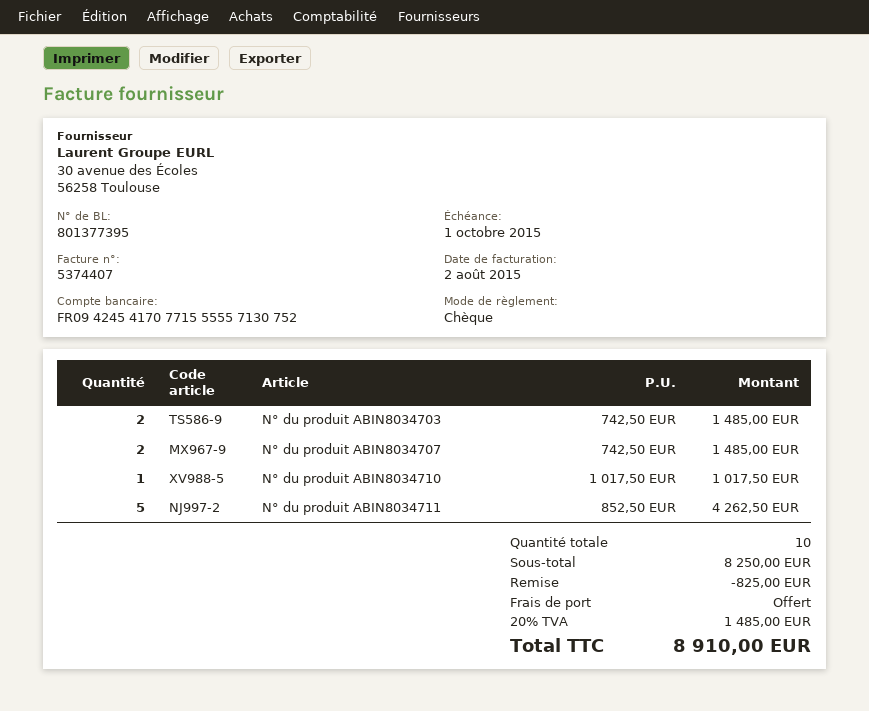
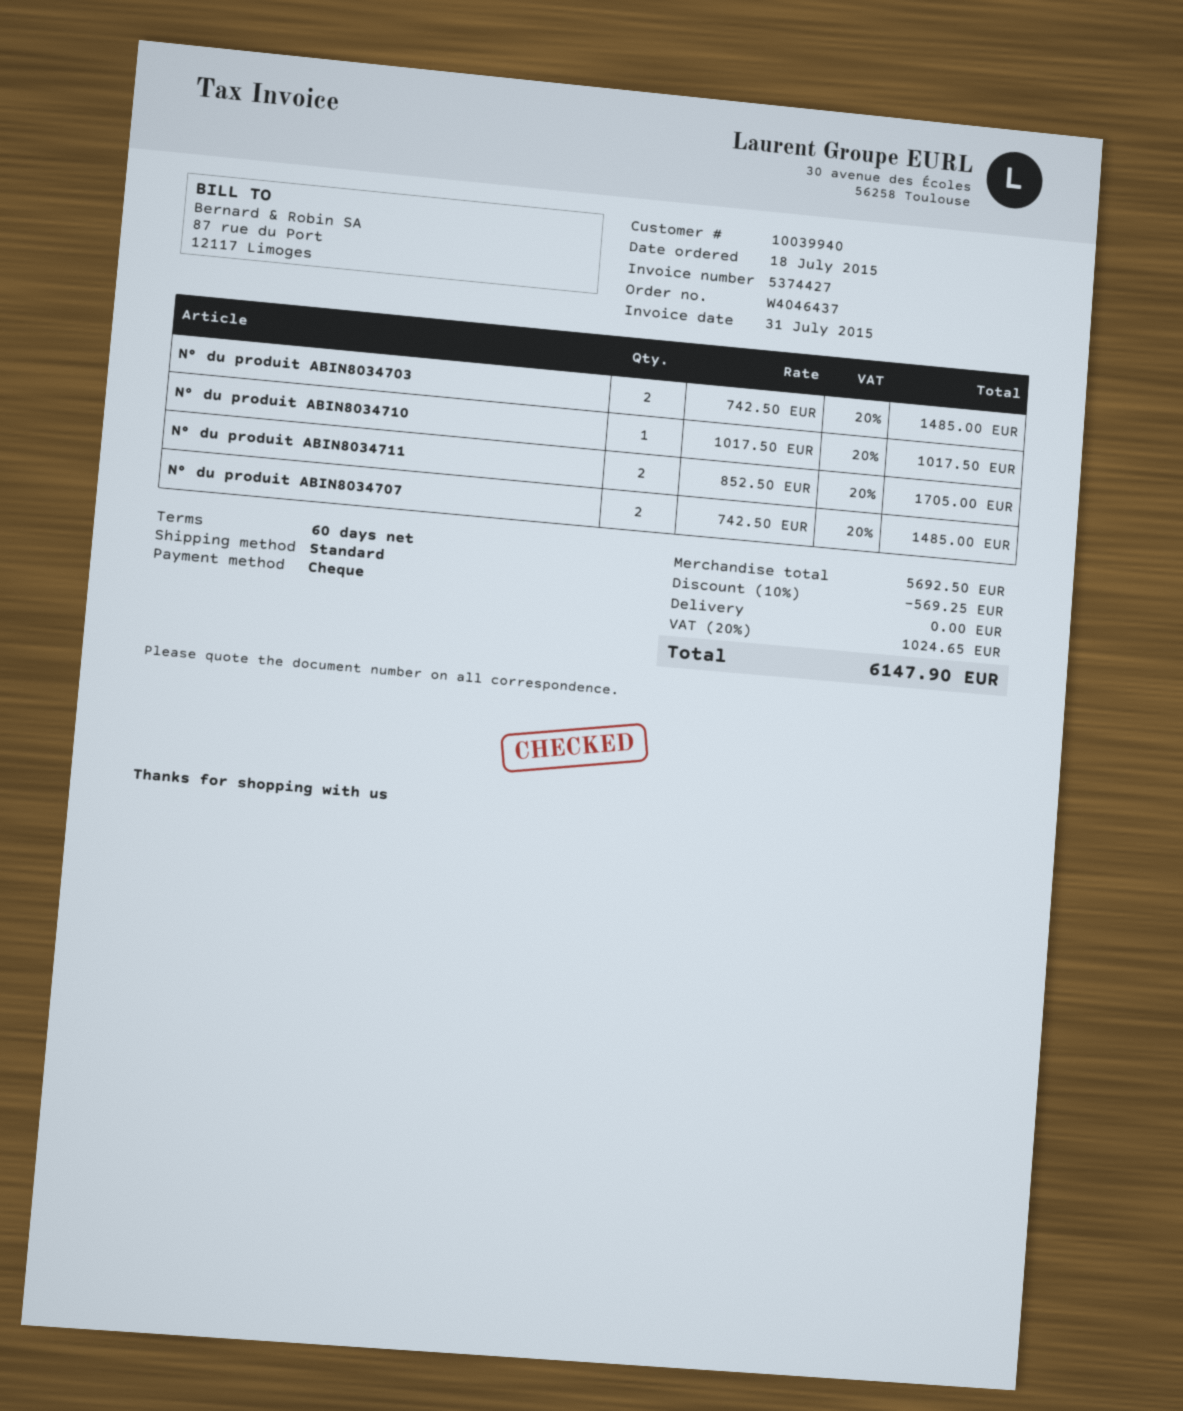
invoice number: 5374407 -> 5374427
invoice date: 2015-08-02 -> 2015-07-31
N° du produit ABIN8034711: 5 x 852.50 = 4262.50 -> 2 x 852.50 = 1705.00
subtotal: 8250.00 -> 5692.50
discount: 825.00 -> 569.25
tax: 20% = 1485.00 -> 20% = 1024.65
total: 8910.00 -> 6147.90

